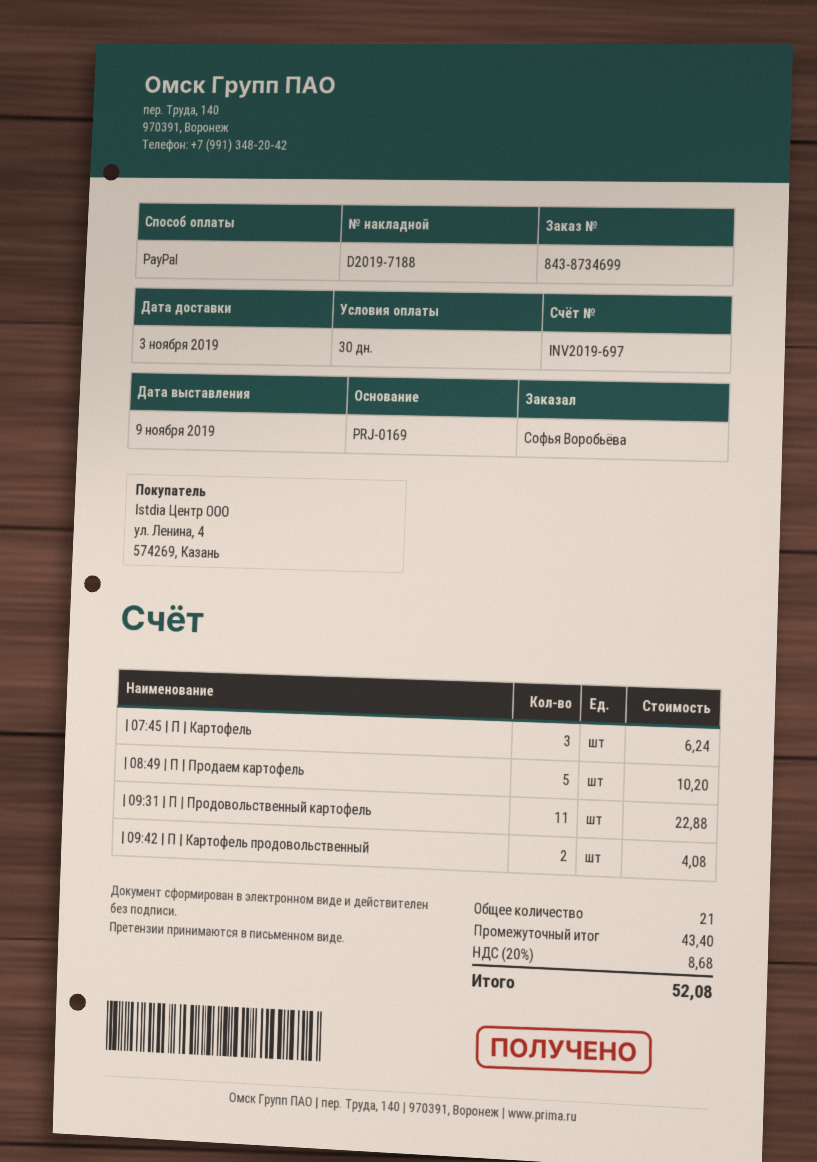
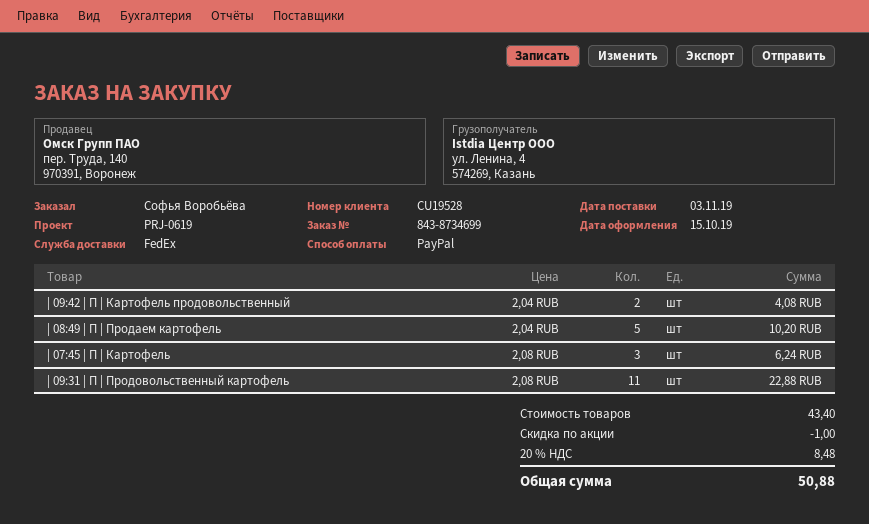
reference: PRJ-0169 -> PRJ-0619
discount: none -> 1.00
tax: 20% = 8.68 -> 20% = 8.48
total: 52.08 -> 50.88

